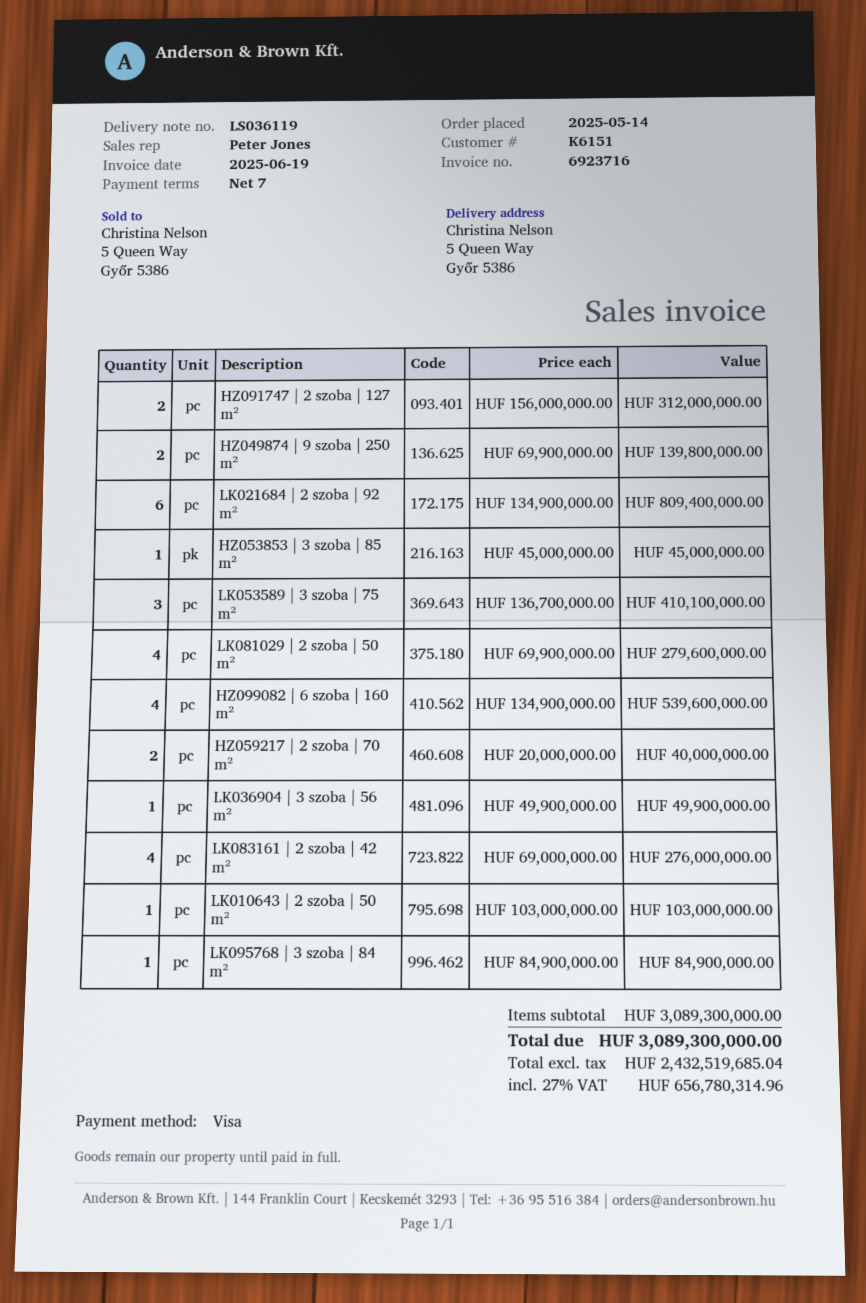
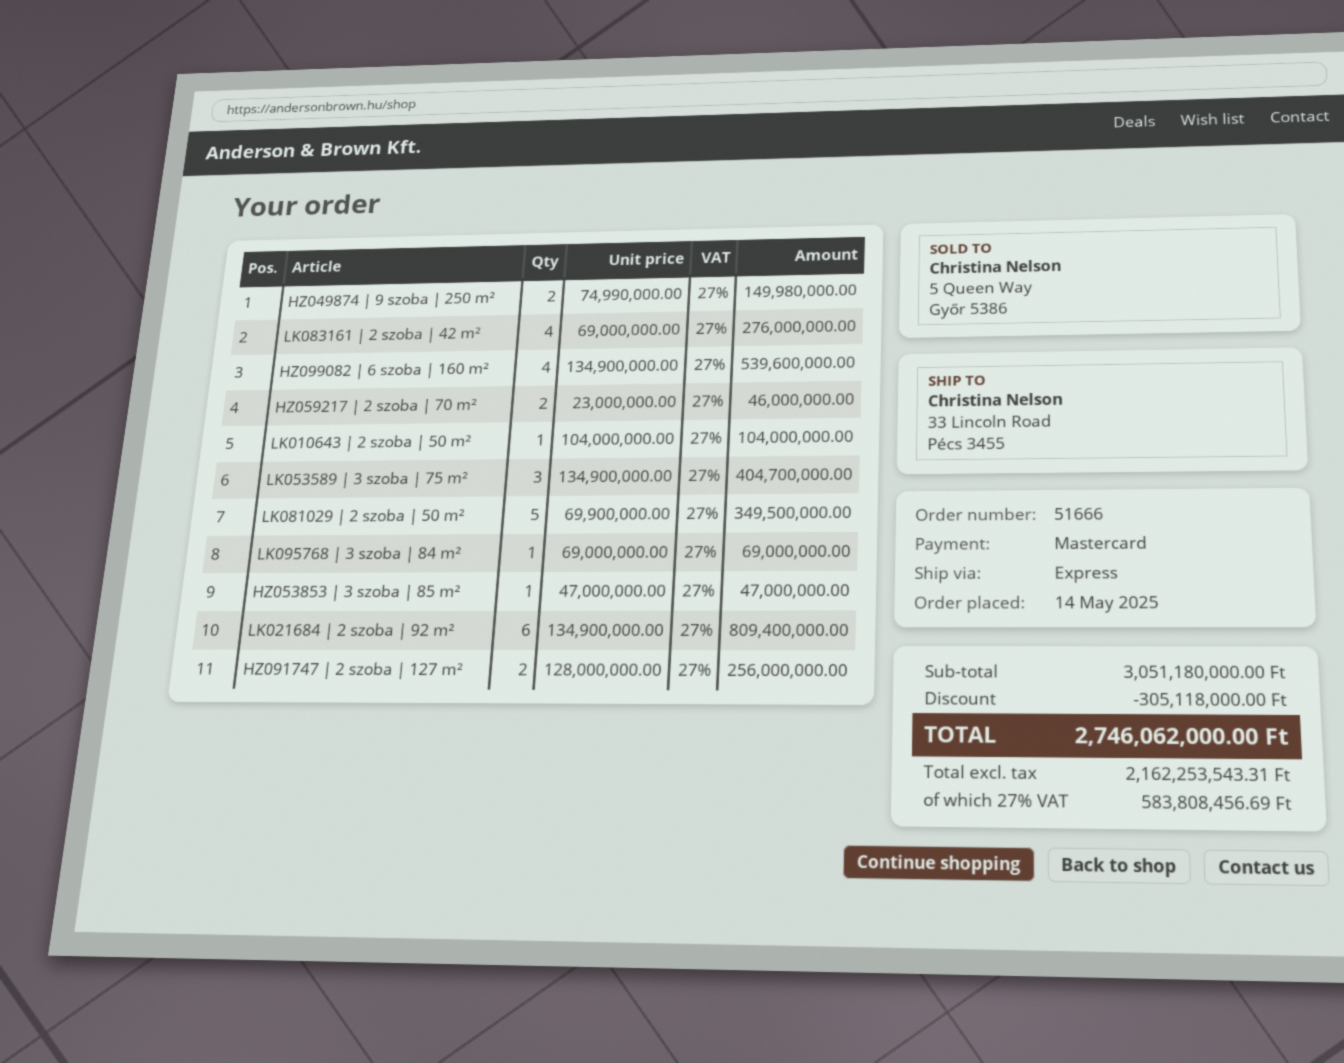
payment method: Visa -> Mastercard
ship to: 5 Queen Way, Győr 5386 -> 33 Lincoln Road, Pécs 3455
HZ091747 | 2 szoba | 127 m²: 2 x 156000000.00 = 312000000.00 -> 2 x 128000000.00 = 256000000.00
HZ049874 | 9 szoba | 250 m²: 2 x 69900000.00 = 139800000.00 -> 2 x 74990000.00 = 149980000.00
HZ053853 | 3 szoba | 85 m²: 1 x 45000000.00 = 45000000.00 -> 1 x 47000000.00 = 47000000.00
LK053589 | 3 szoba | 75 m²: 3 x 136700000.00 = 410100000.00 -> 3 x 134900000.00 = 404700000.00
LK081029 | 2 szoba | 50 m²: 4 x 69900000.00 = 279600000.00 -> 5 x 69900000.00 = 349500000.00
HZ059217 | 2 szoba | 70 m²: 2 x 20000000.00 = 40000000.00 -> 2 x 23000000.00 = 46000000.00
LK036904 | 3 szoba | 56 m²: 1 x 49900000.00 = 49900000.00 -> none
LK010643 | 2 szoba | 50 m²: 1 x 103000000.00 = 103000000.00 -> 1 x 104000000.00 = 104000000.00
LK095768 | 3 szoba | 84 m²: 1 x 84900000.00 = 84900000.00 -> 1 x 69000000.00 = 69000000.00
subtotal: 3089300000.00 -> 3051180000.00
discount: none -> 305118000.00
net: 2432519685.04 -> 2162253543.31
tax: 27% = 656780314.96 -> 27% = 583808456.69
total: 3089300000.00 -> 2746062000.00

